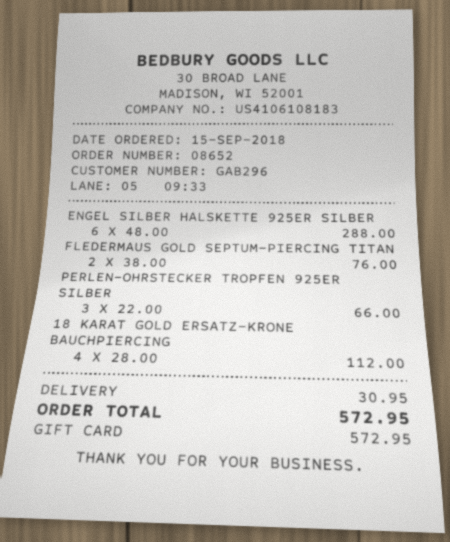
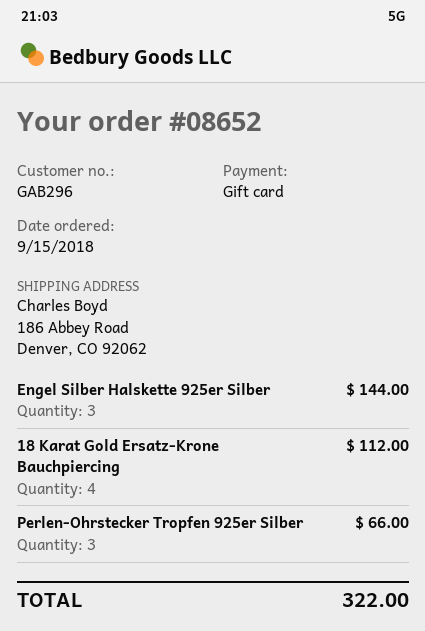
ENGEL SILBER HALSKETTE 925ER SILBER: 6 for 288.00 -> 3 for 144.00
FLEDERMAUS GOLD SEPTUM-PIERCING TITAN: 2 for 76.00 -> none
shipping: 30.95 -> none
total: 572.95 -> 322.00

